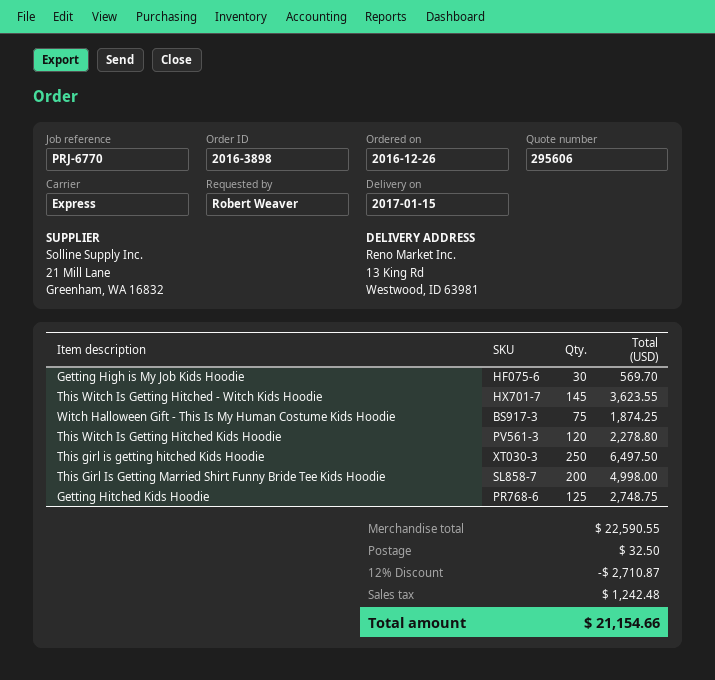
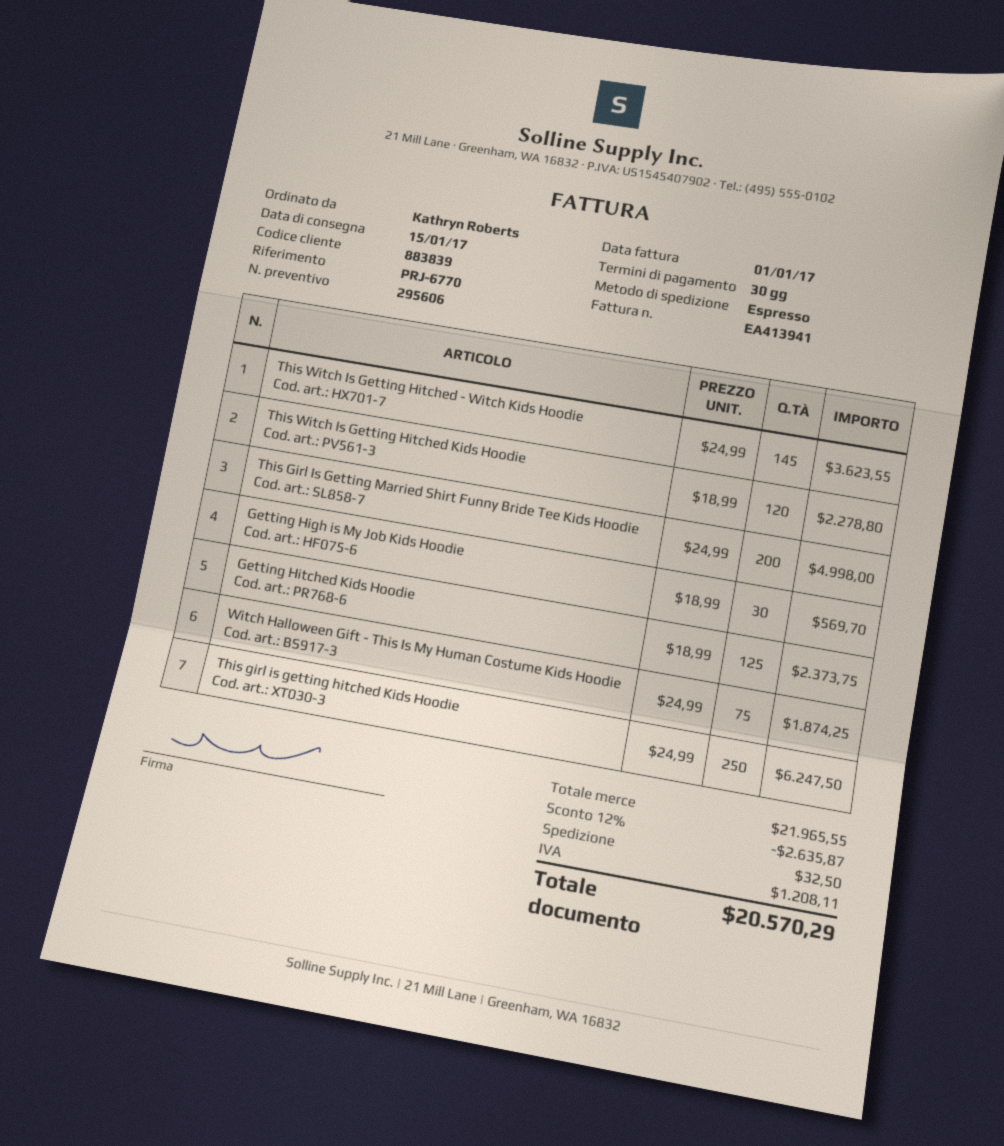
ordered by: Robert Weaver -> Kathryn Roberts
This girl is getting hitched Kids Hoodie: 250 for 6497.50 -> 250 for 6247.50
Getting Hitched Kids Hoodie: 125 for 2748.75 -> 125 for 2373.75
subtotal: 22590.55 -> 21965.55
discount: 12% = 2710.87 -> 12% = 2635.87
tax: 1242.48 -> 1208.11
total: 21154.66 -> 20570.29

